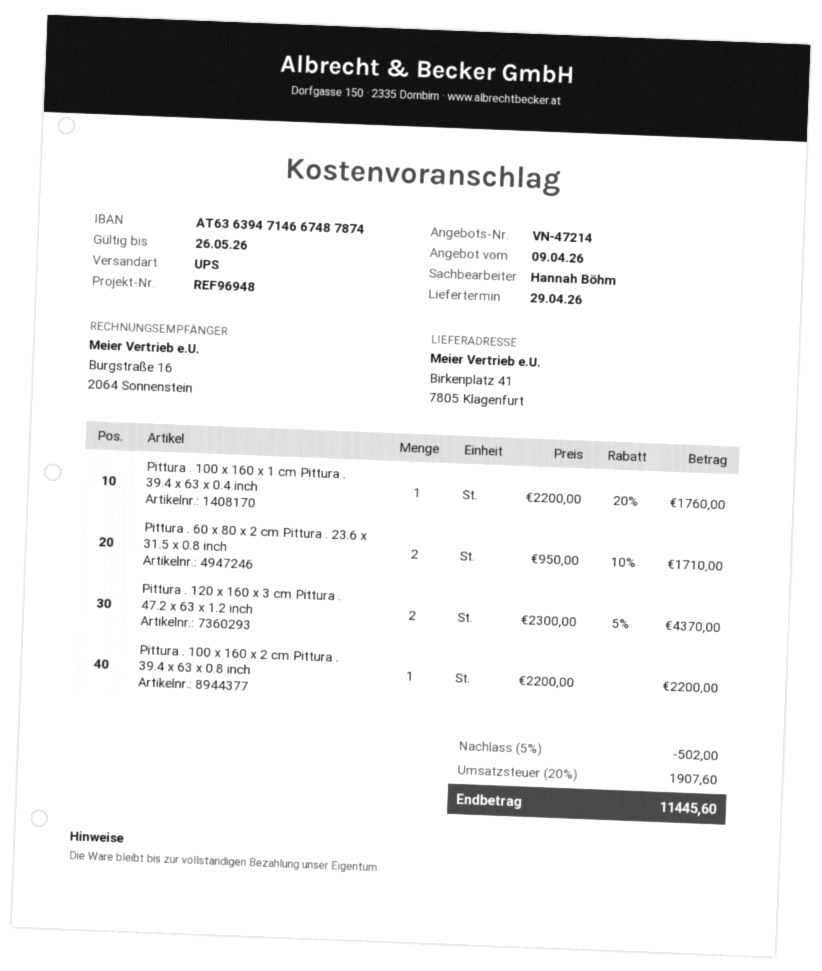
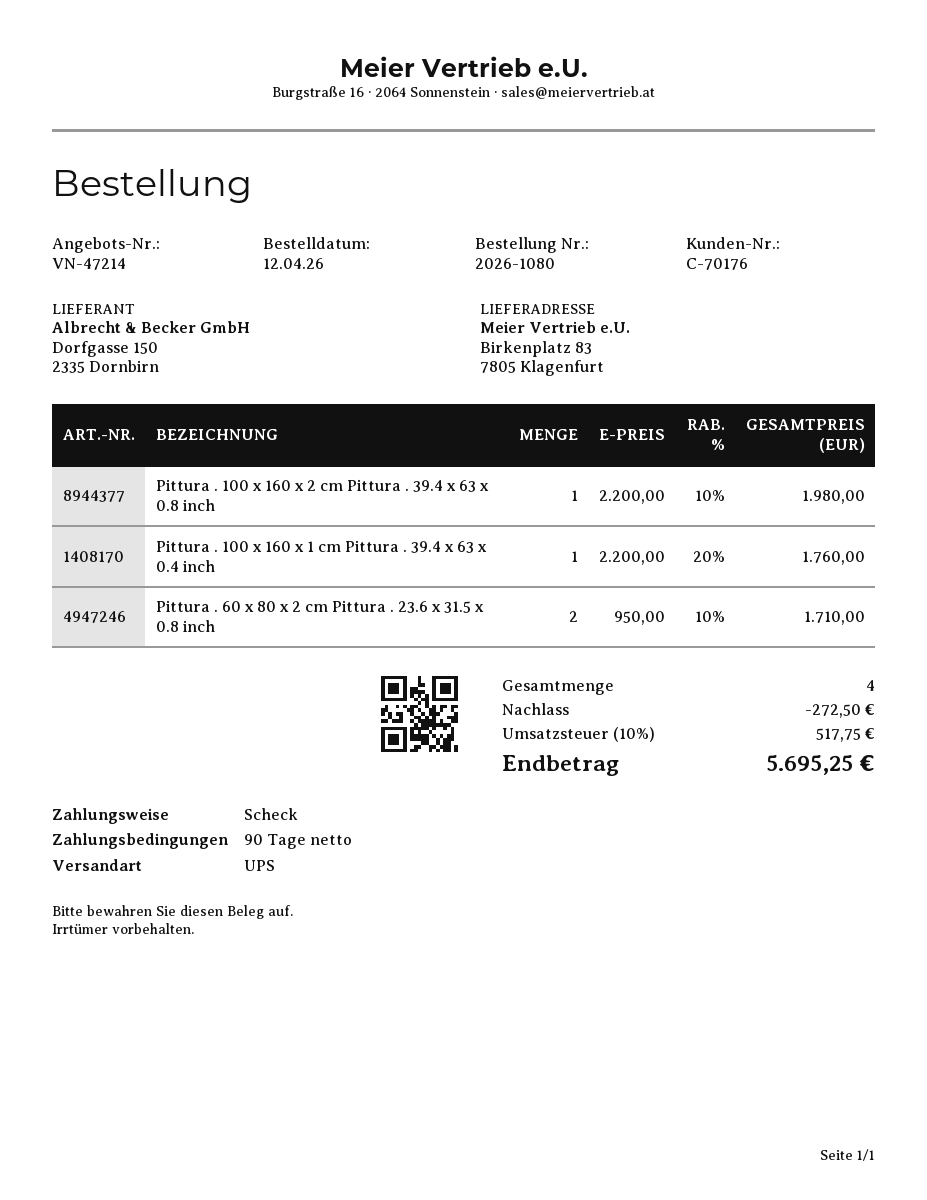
ship to: Birkenplatz 41, 7805 Klagenfurt -> Birkenplatz 83, 7805 Klagenfurt
Pittura . 120 x 160 x 3 cm Pittura . 47.2 x 63 x 1.2 inch: 2 x 2300.00 - 5% = 4370.00 -> none
Pittura . 100 x 160 x 2 cm Pittura . 39.4 x 63 x 0.8 inch: 1 x 2200.00 = 2200.00 -> 1 x 2200.00 - 10% = 1980.00
discount: 502.00 -> 272.50
tax: 20% = 1907.60 -> 10% = 517.75
total: 11445.60 -> 5695.25

